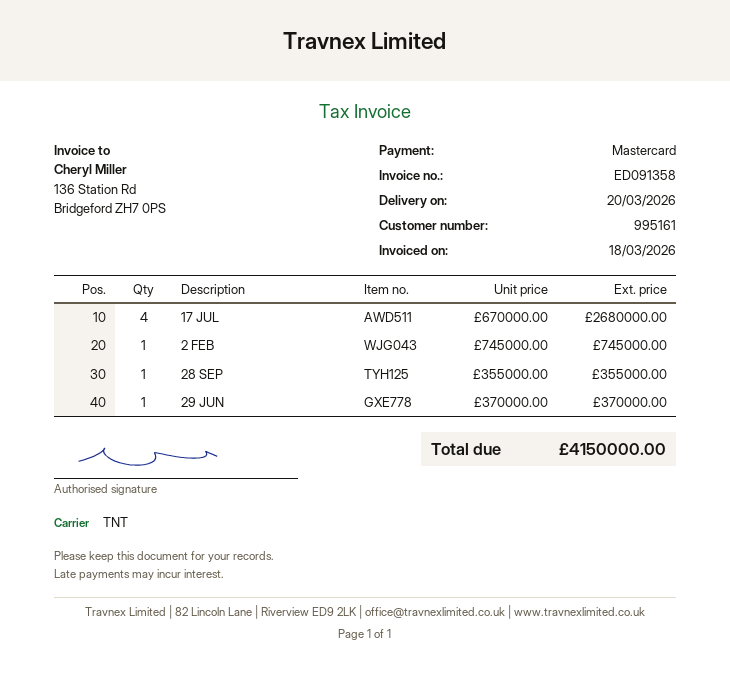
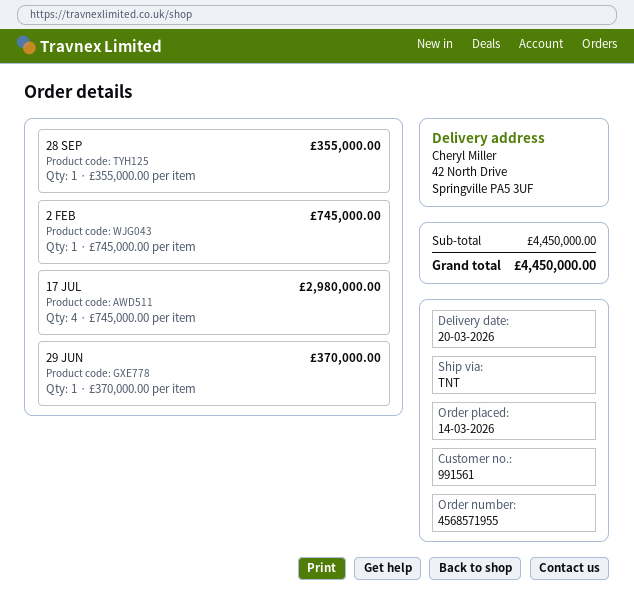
customer number: 995161 -> 991561
17 JUL: 4 x 670000.00 = 2680000.00 -> 4 x 745000.00 = 2980000.00
total: 4150000.00 -> 4450000.00

